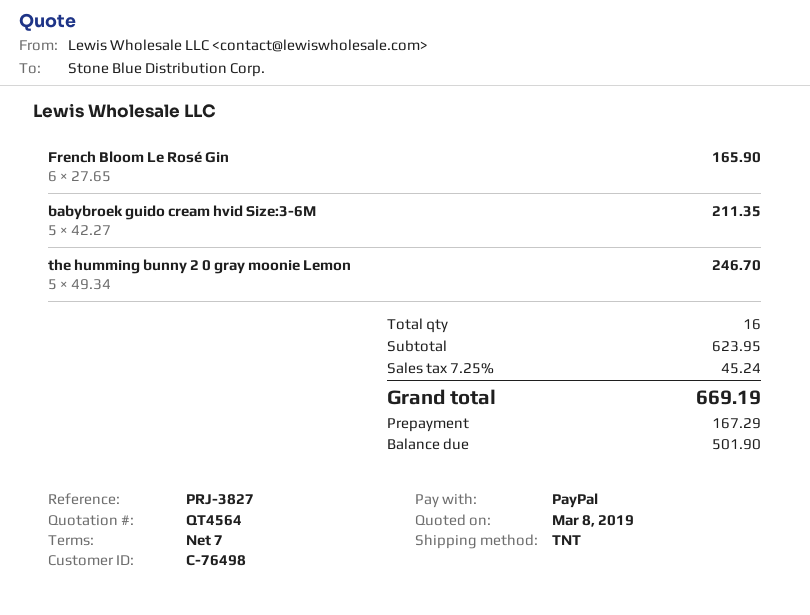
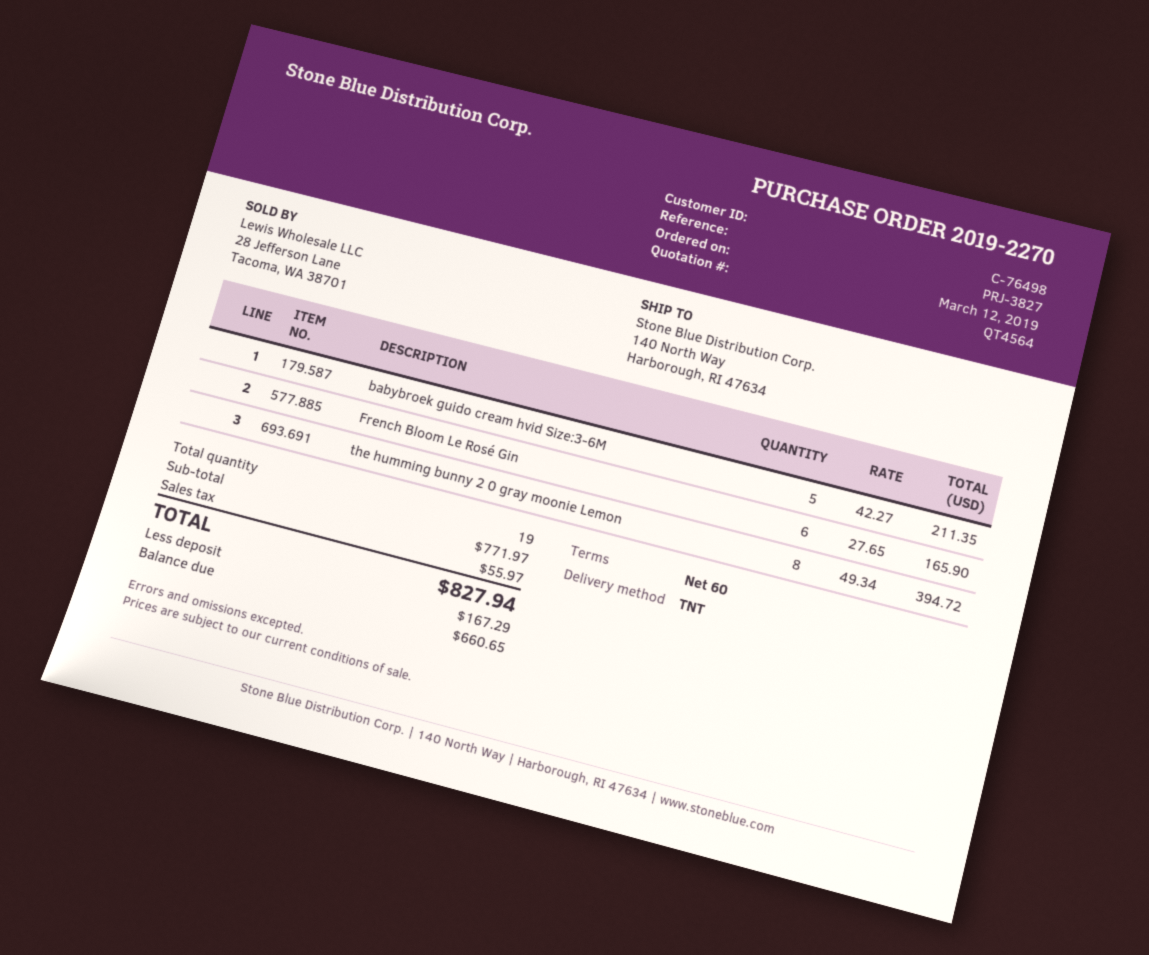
payment terms: 7 days -> 60 days
the humming bunny 2 0 gray moonie Lemon: 5 x 49.34 = 246.70 -> 8 x 49.34 = 394.72
total quantity: 16 -> 19
subtotal: 623.95 -> 771.97
tax: 45.24 -> 55.97
total: 669.19 -> 827.94
balance: 501.90 -> 660.65

